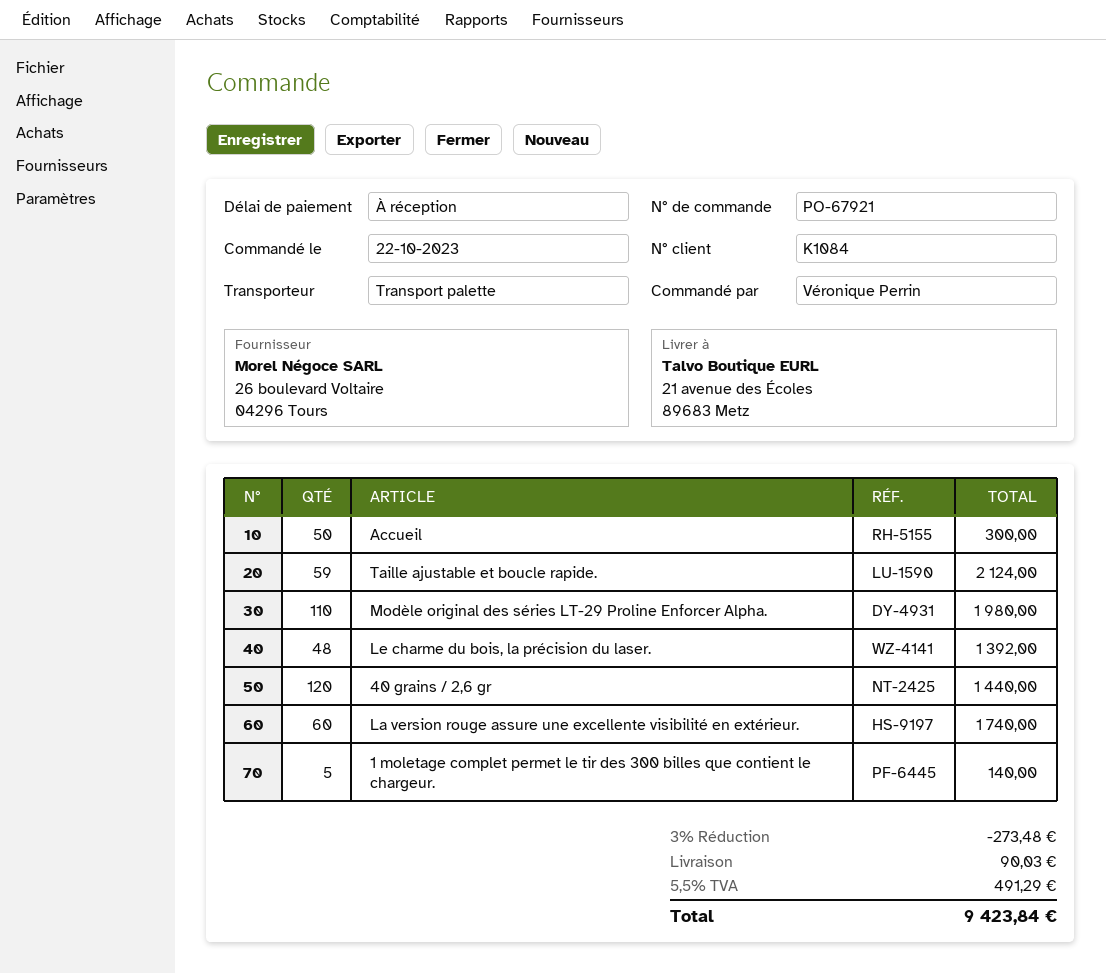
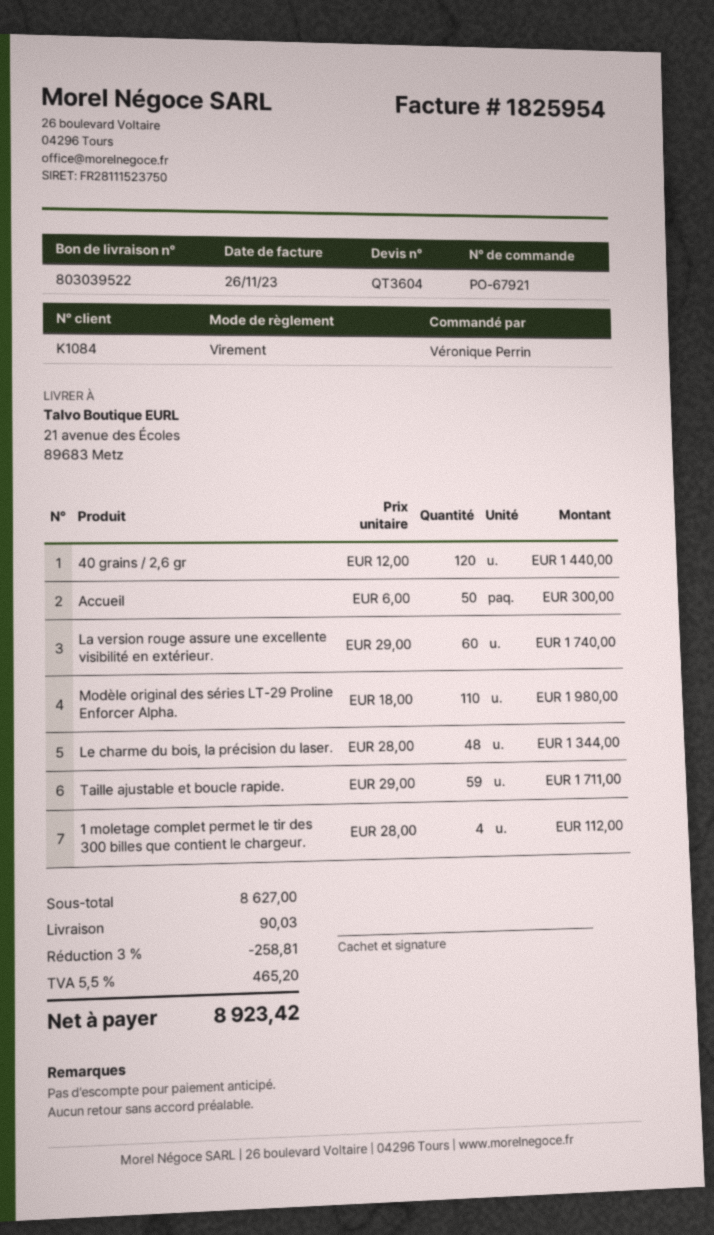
Taille ajustable et boucle rapide.: 59 for 2124.00 -> 59 for 1711.00
Le charme du bois, la précision du laser.: 48 for 1392.00 -> 48 for 1344.00
1 moletage complet permet le tir des 300 billes que contient le chargeur.: 5 for 140.00 -> 4 for 112.00
discount: 3% = 273.48 -> 3% = 258.81
tax: 5.5% = 491.29 -> 5.5% = 465.20
total: 9423.84 -> 8923.42

